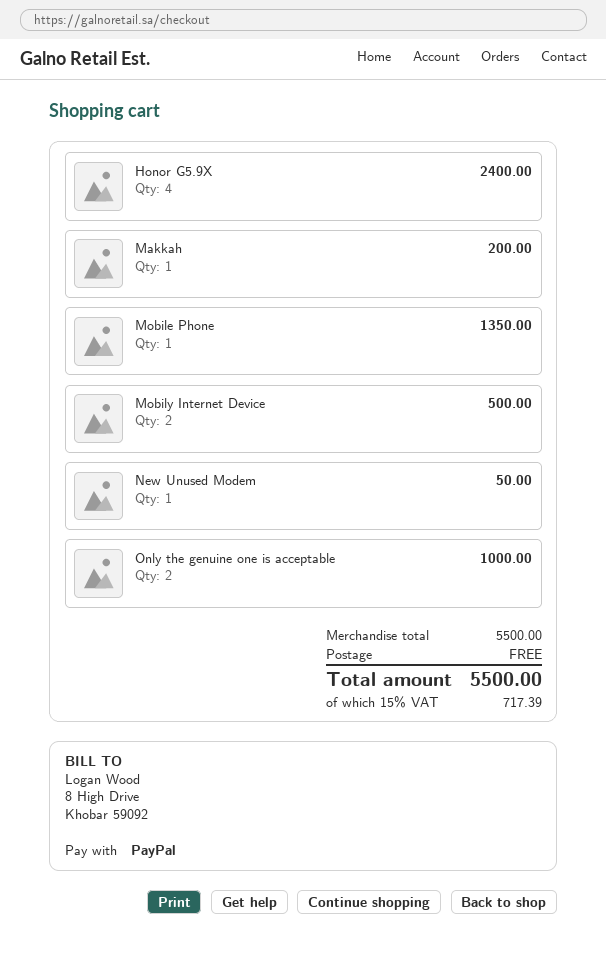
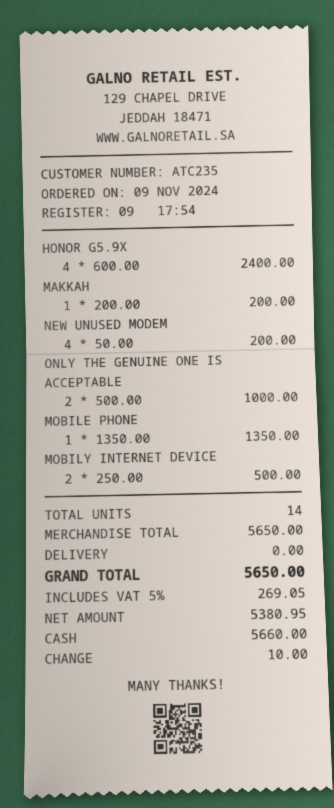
payment method: PayPal -> cash
New Unused Modem: 1 for 50.00 -> 4 for 200.00
subtotal: 5500.00 -> 5650.00
tax: 15% = 717.39 -> 5% = 269.05
total: 5500.00 -> 5650.00

